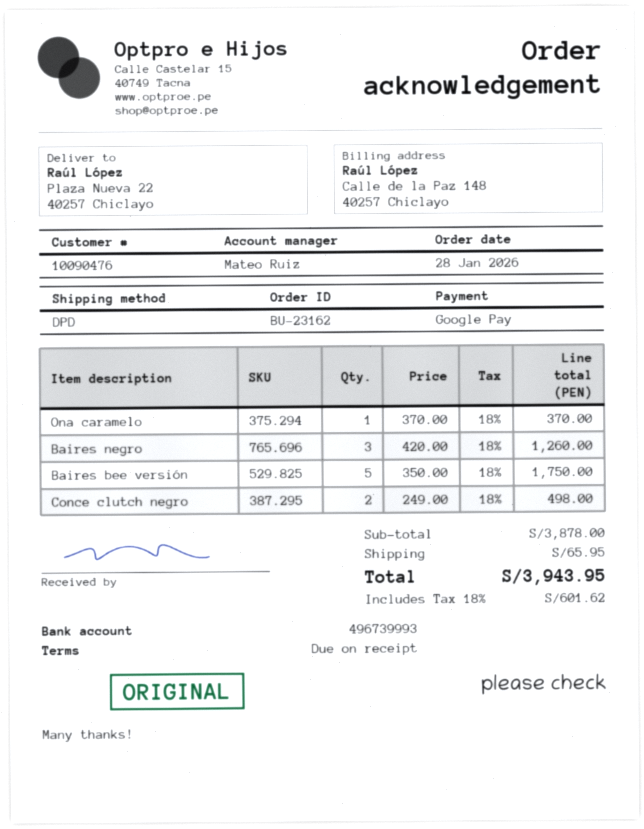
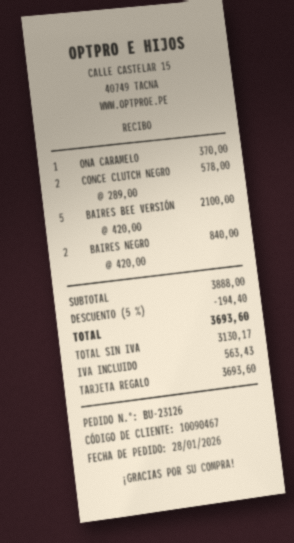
order number: BU-23162 -> BU-23126
customer number: 10090476 -> 10090467
payment method: Google Pay -> gift card
Baires negro: 3 x 420.00 = 1260.00 -> 2 x 420.00 = 840.00
Baires bee versión: 5 x 350.00 = 1750.00 -> 5 x 420.00 = 2100.00
Conce clutch negro: 2 x 249.00 = 498.00 -> 2 x 289.00 = 578.00
subtotal: 3878.00 -> 3888.00
discount: none -> 5% = 194.40
shipping: 65.95 -> none
tax: 601.62 -> 563.43
total: 3943.95 -> 3693.60

